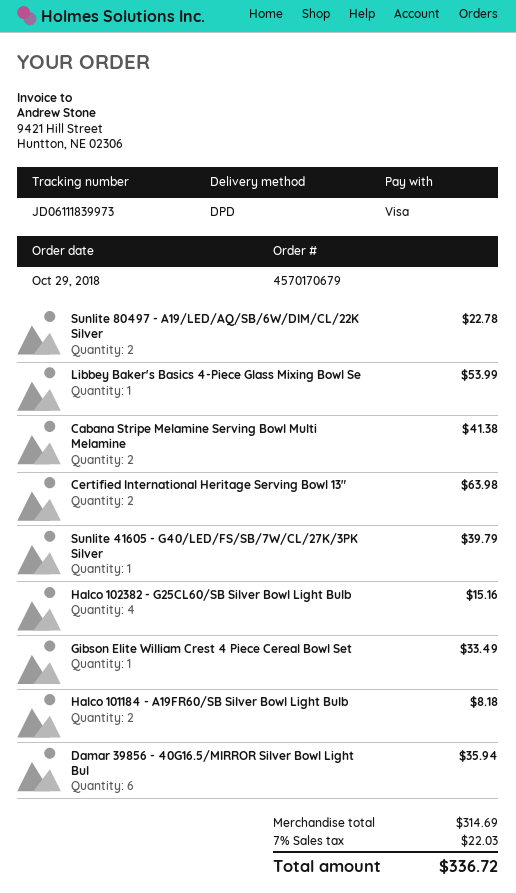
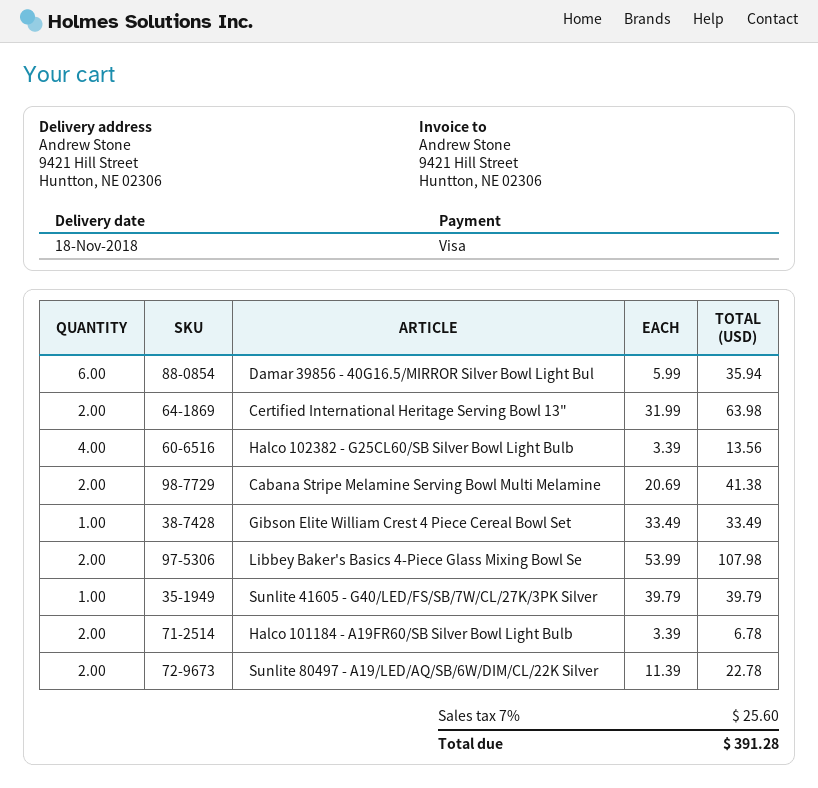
Libbey Baker's Basics 4-Piece Glass Mixing Bowl Se: 1 for 53.99 -> 2 for 107.98
Halco 102382 - G25CL60/SB Silver Bowl Light Bulb: 4 for 15.16 -> 4 for 13.56
Halco 101184 - A19FR60/SB Silver Bowl Light Bulb: 2 for 8.18 -> 2 for 6.78
tax: 7% = 22.03 -> 7% = 25.60
total: 336.72 -> 391.28

